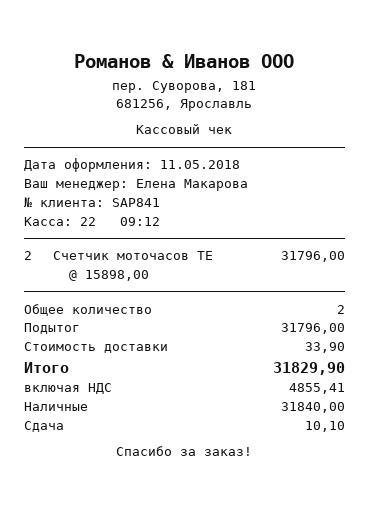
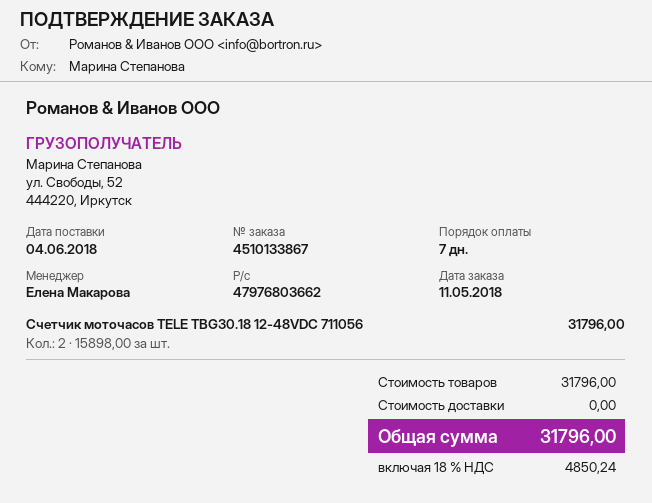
shipping: 33.90 -> 0.00
tax: 4855.41 -> 4850.24
total: 31829.90 -> 31796.00

